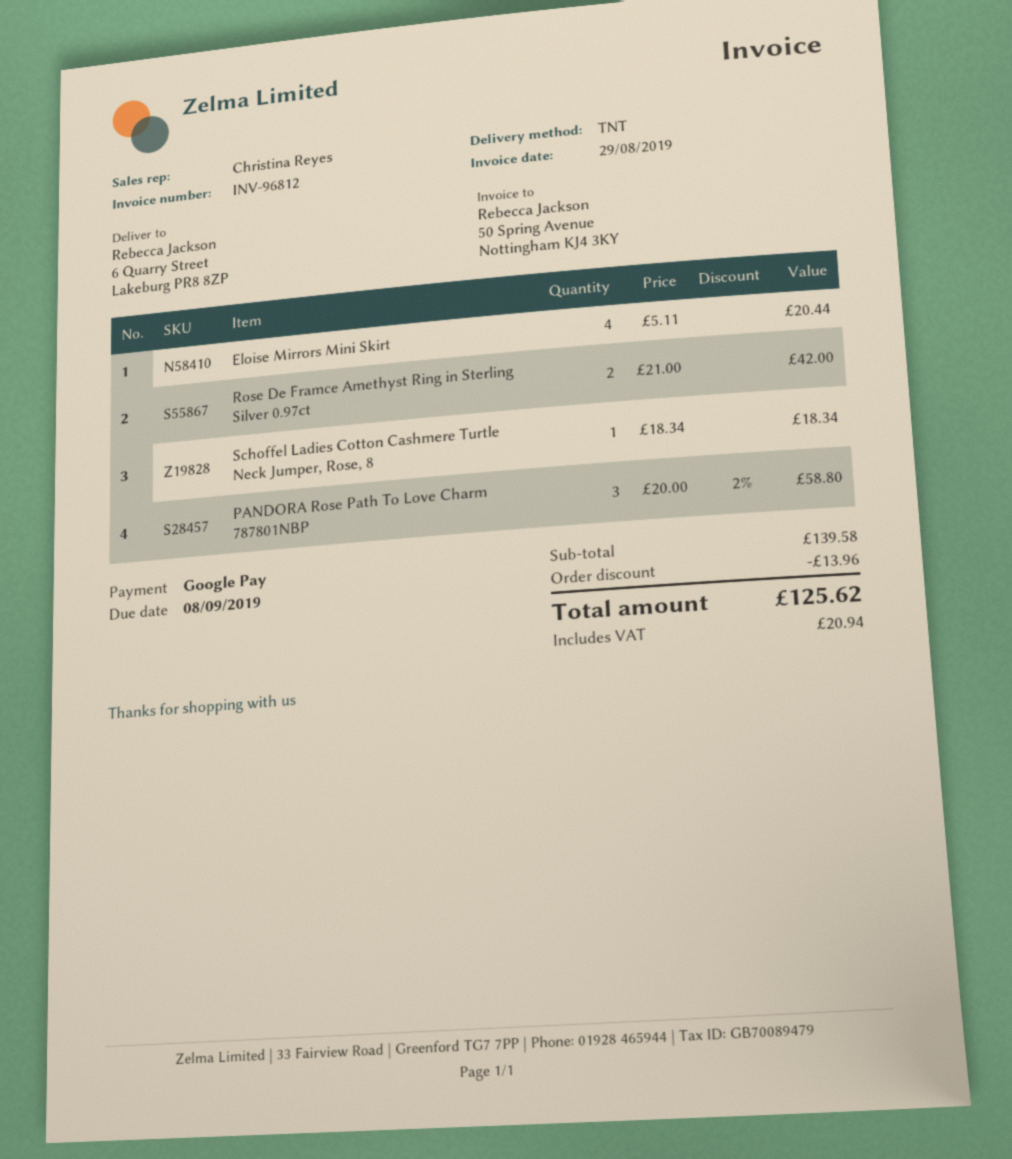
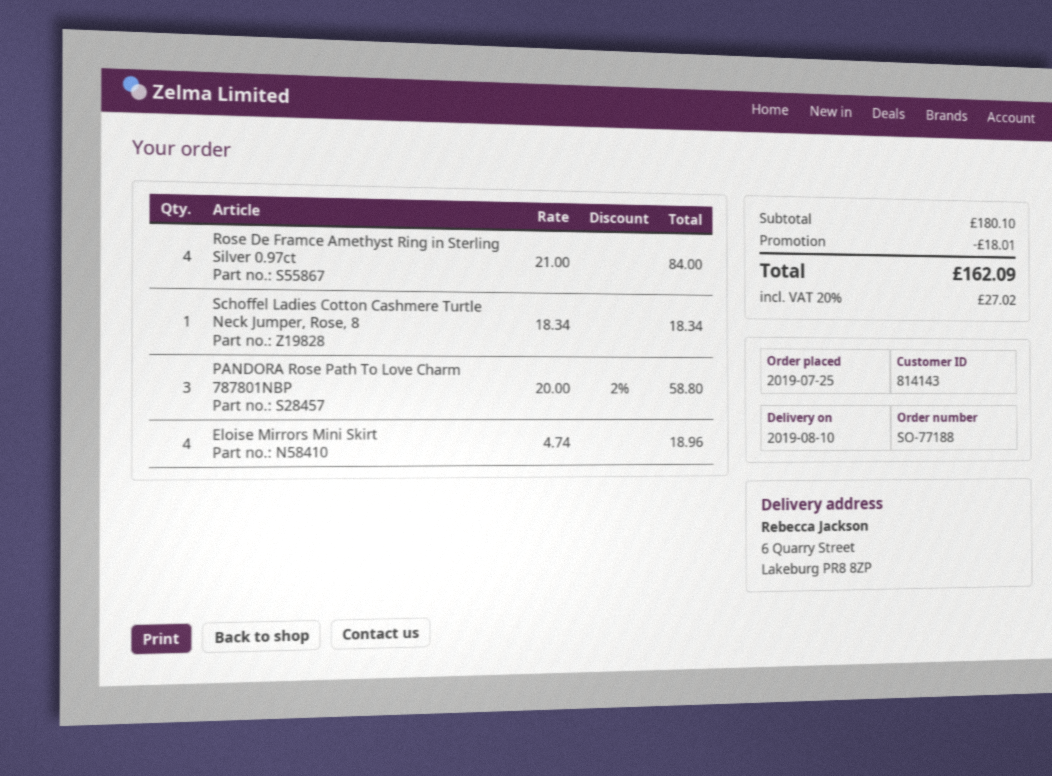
Eloise Mirrors Mini Skirt: 4 x 5.11 = 20.44 -> 4 x 4.74 = 18.96
Rose De Framce Amethyst Ring in Sterling Silver 0.97ct: 2 x 21.00 = 42.00 -> 4 x 21.00 = 84.00
subtotal: 139.58 -> 180.10
discount: 13.96 -> 18.01
tax: 20.94 -> 27.02
total: 125.62 -> 162.09

